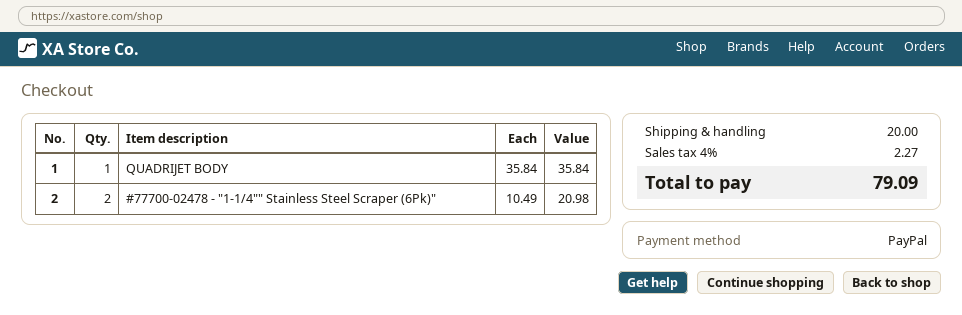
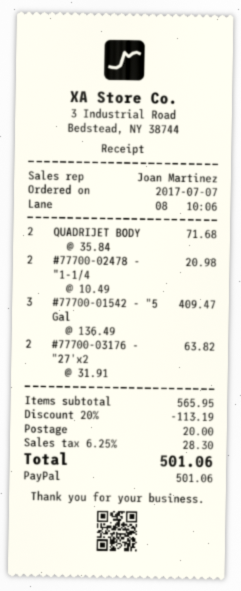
QUADRIJET BODY: 1 x 35.84 = 35.84 -> 2 x 35.84 = 71.68
#77700-01542 - "5 Gal: none -> 3 x 136.49 = 409.47
#77700-03176 - "27'x2: none -> 2 x 31.91 = 63.82
discount: none -> 20% = 113.19
tax: 4% = 2.27 -> 6.25% = 28.30
total: 79.09 -> 501.06

